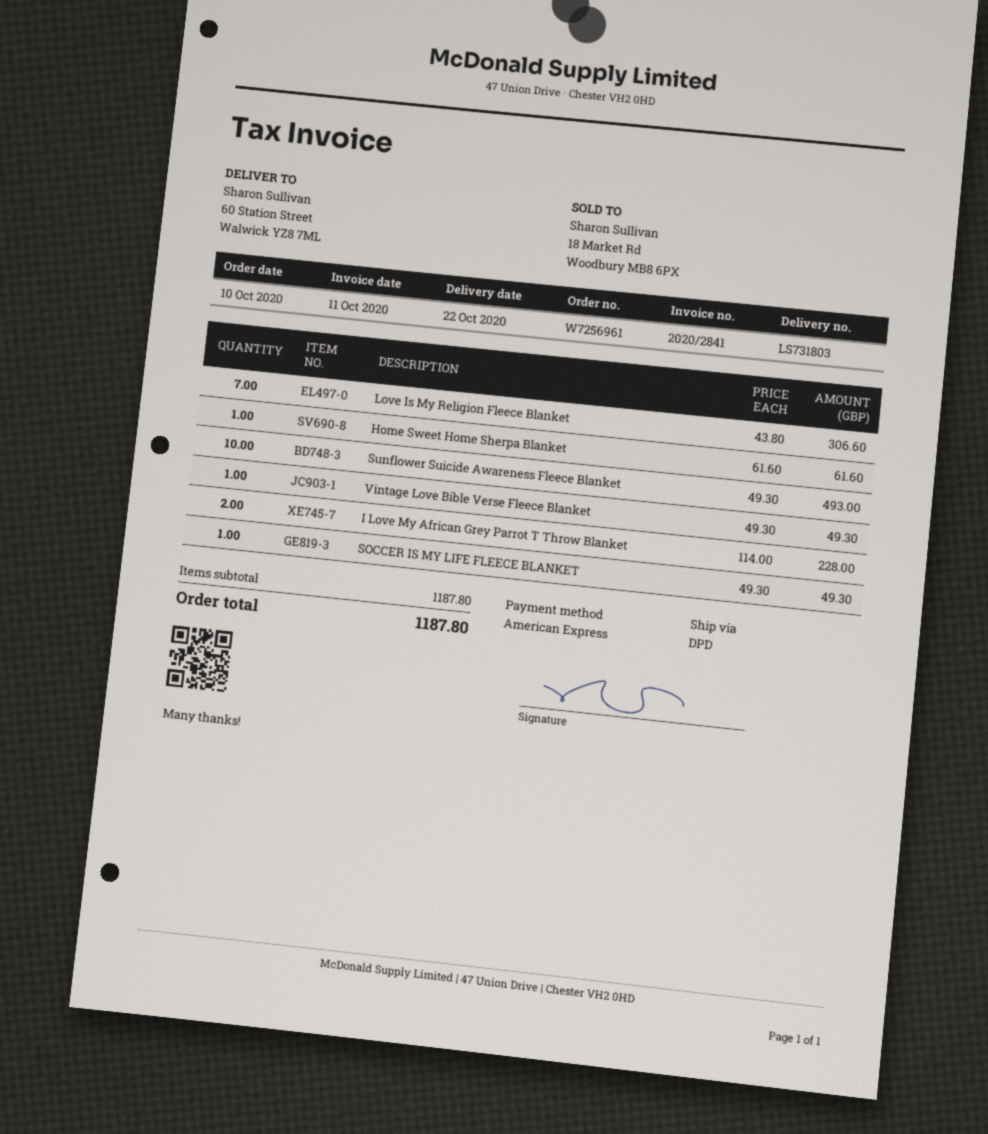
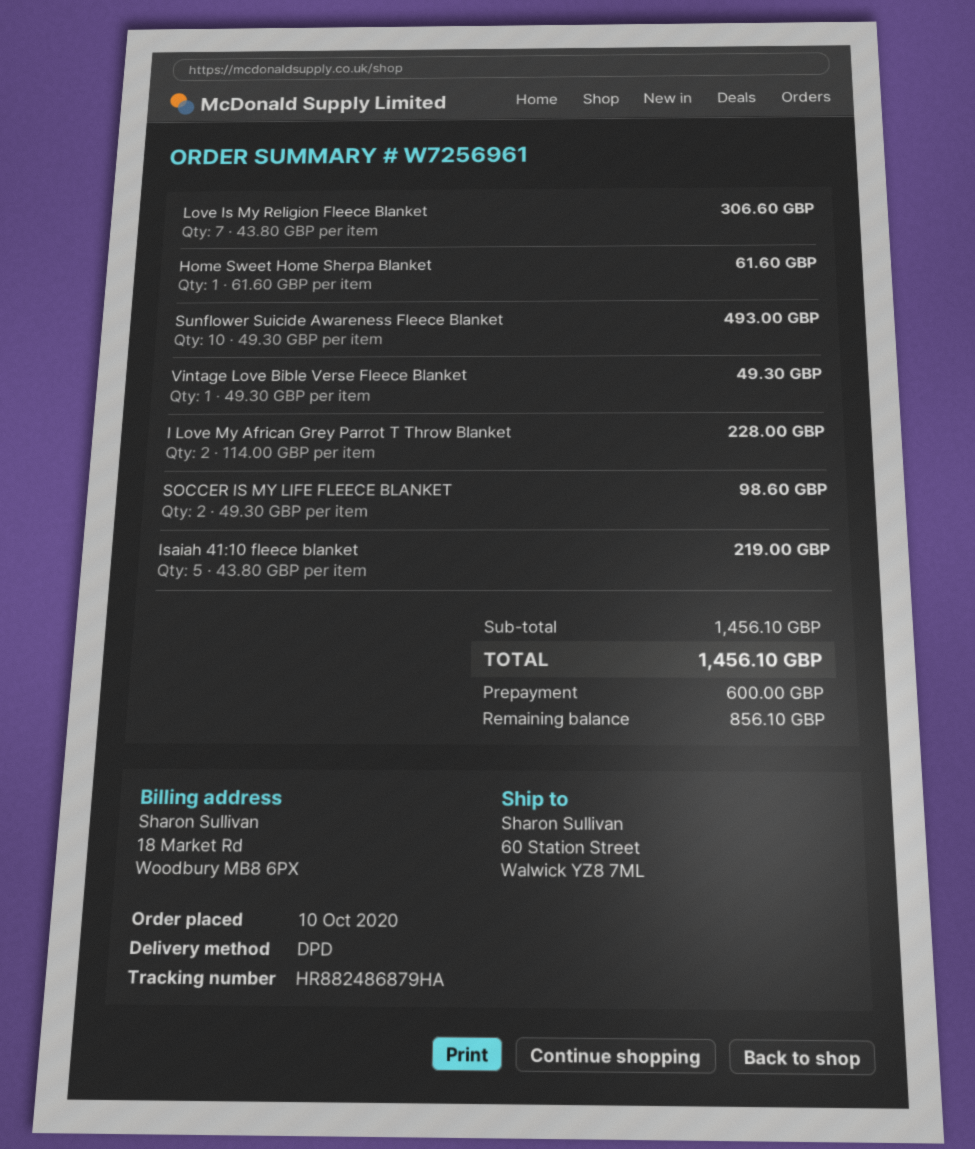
SOCCER IS MY LIFE FLEECE BLANKET: 1 x 49.30 = 49.30 -> 2 x 49.30 = 98.60
Isaiah 41:10 fleece blanket: none -> 5 x 43.80 = 219.00
subtotal: 1187.80 -> 1456.10
total: 1187.80 -> 1456.10

